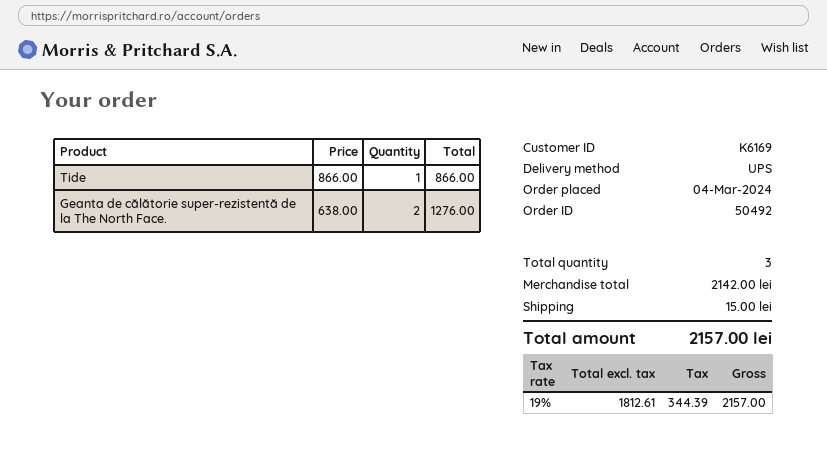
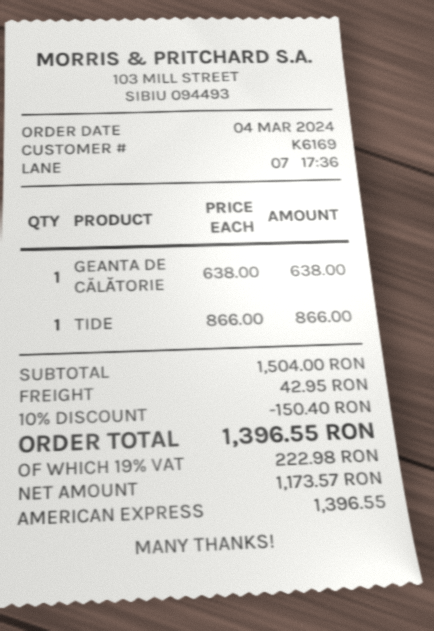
Geanta de călătorie super-rezistentă de la The North Face.: 2 x 638.00 = 1276.00 -> 1 x 638.00 = 638.00
subtotal: 2142.00 -> 1504.00
discount: none -> 10% = 150.40
shipping: 15.00 -> 42.95
net: 1812.61 -> 1173.57
tax: 19% = 344.39 -> 19% = 222.98
total: 2157.00 -> 1396.55

